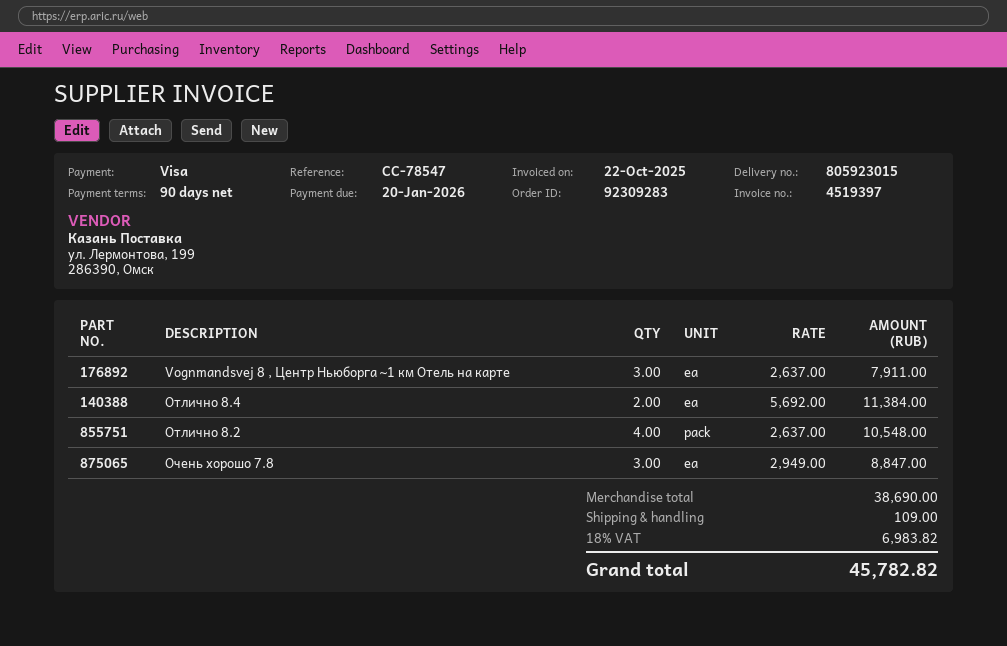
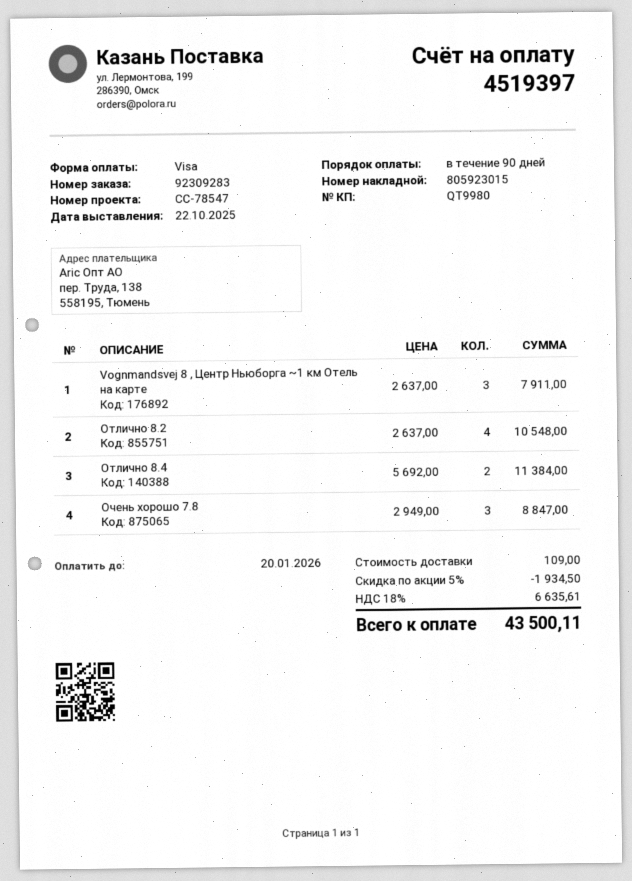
discount: none -> 5% = 1934.50
tax: 18% = 6983.82 -> 18% = 6635.61
total: 45782.82 -> 43500.11

